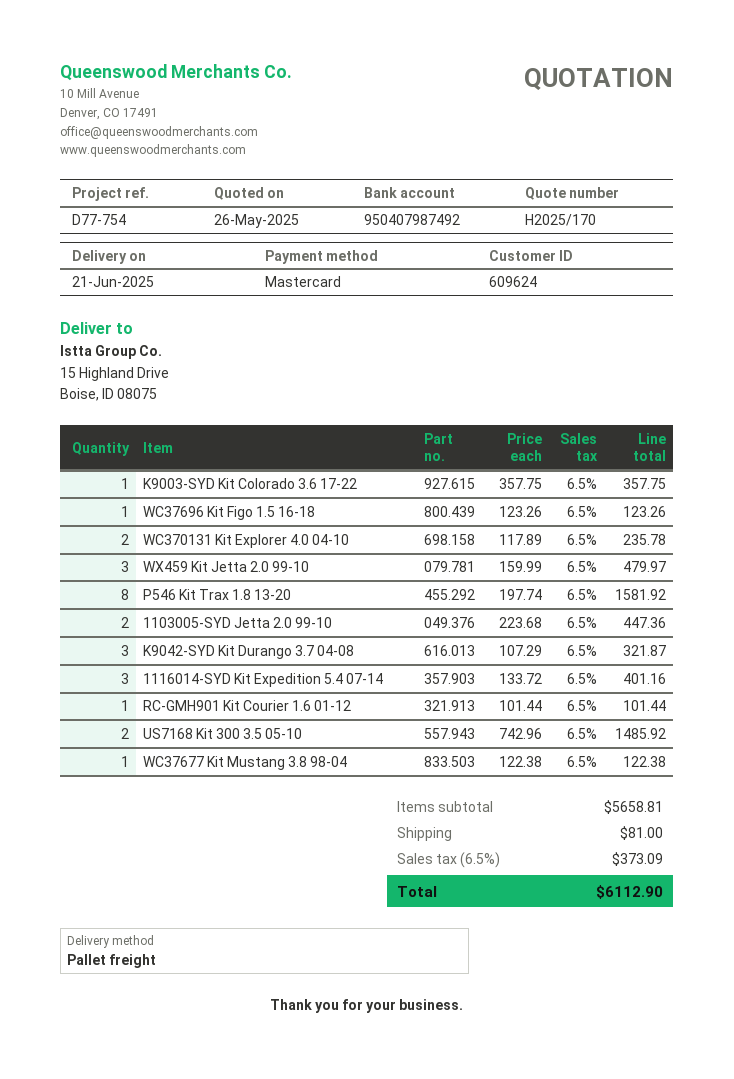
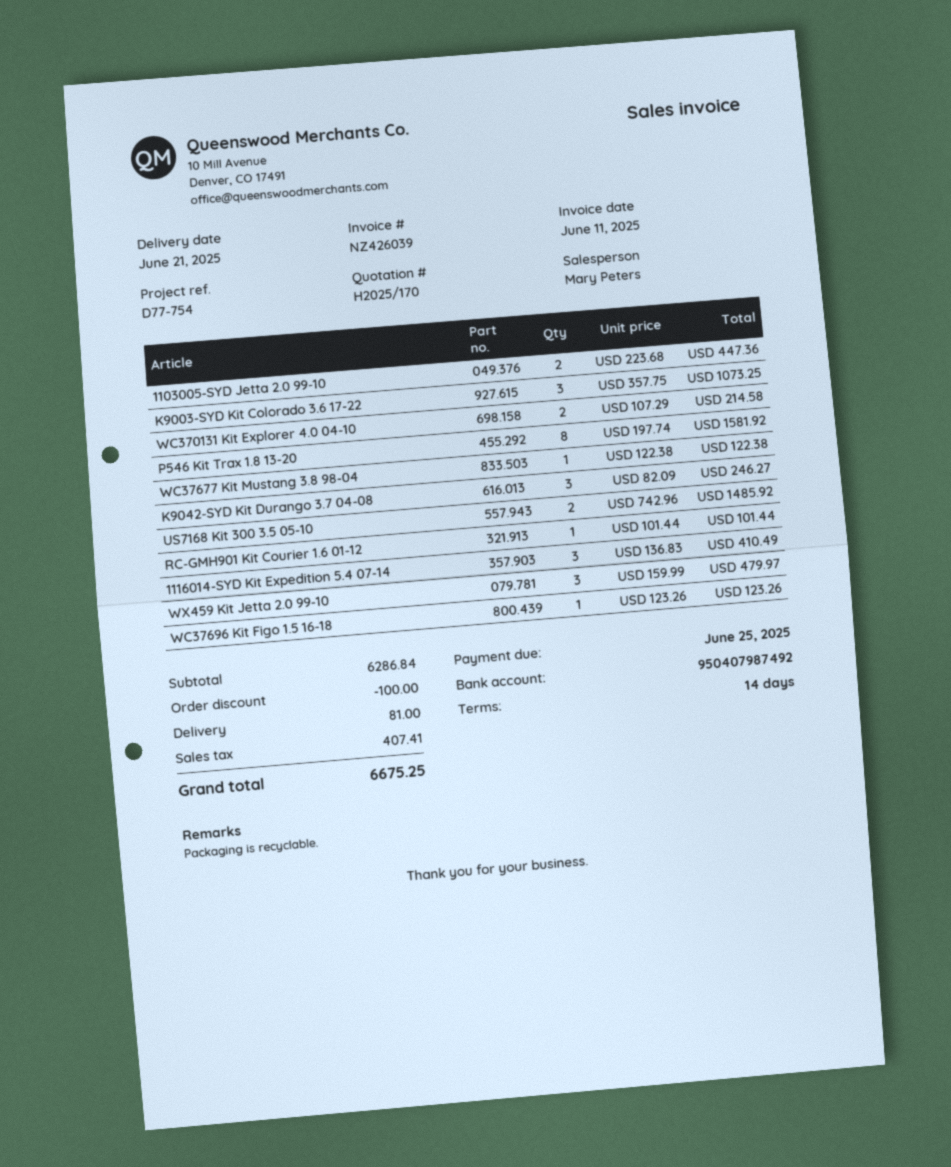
K9003-SYD Kit Colorado 3.6 17-22: 1 x 357.75 = 357.75 -> 3 x 357.75 = 1073.25
WC370131 Kit Explorer 4.0 04-10: 2 x 117.89 = 235.78 -> 2 x 107.29 = 214.58
K9042-SYD Kit Durango 3.7 04-08: 3 x 107.29 = 321.87 -> 3 x 82.09 = 246.27
1116014-SYD Kit Expedition 5.4 07-14: 3 x 133.72 = 401.16 -> 3 x 136.83 = 410.49
subtotal: 5658.81 -> 6286.84
discount: none -> 100.00
tax: 373.09 -> 407.41
total: 6112.90 -> 6675.25

